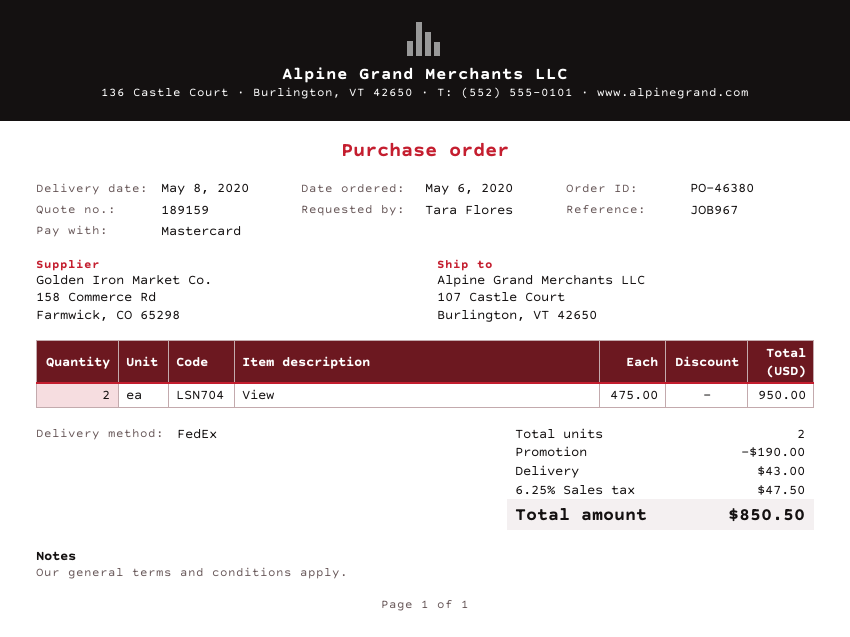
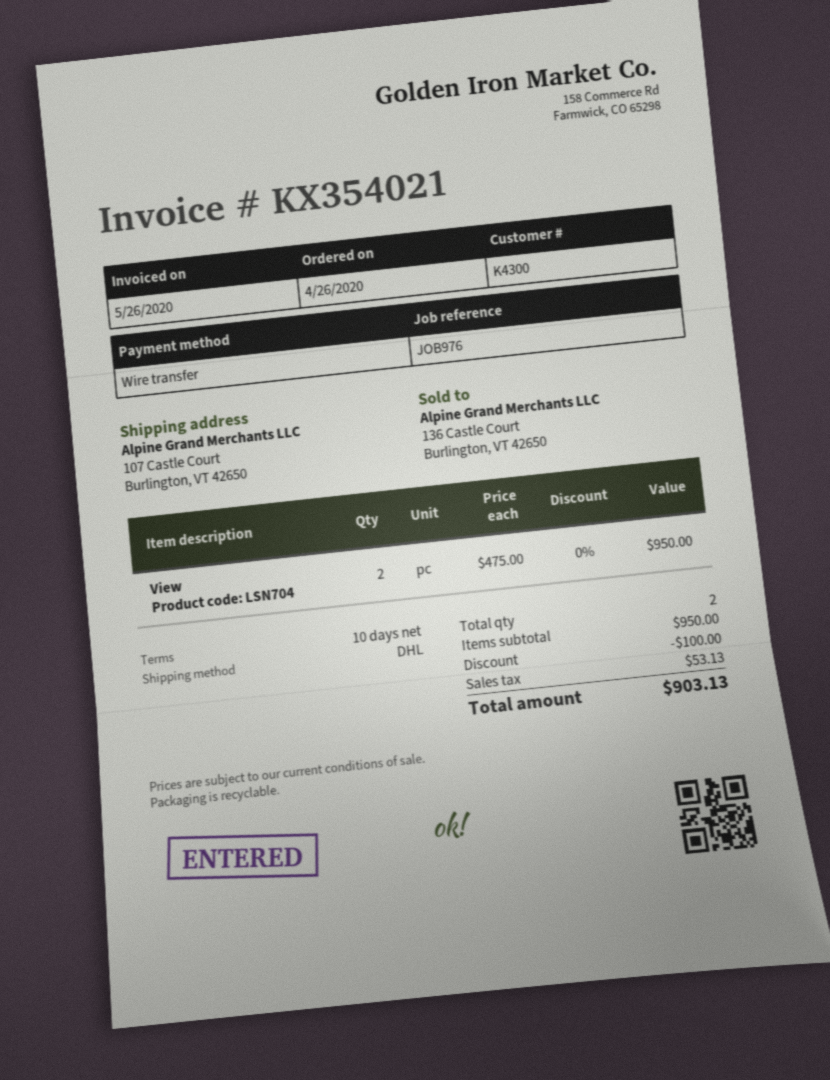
order date: 2020-05-06 -> 2020-04-26
reference: JOB967 -> JOB976
payment method: Mastercard -> bank transfer
shipping method: FedEx -> DHL
discount: 190.00 -> 100.00
shipping: 43.00 -> none
tax: 47.50 -> 53.13
total: 850.50 -> 903.13

